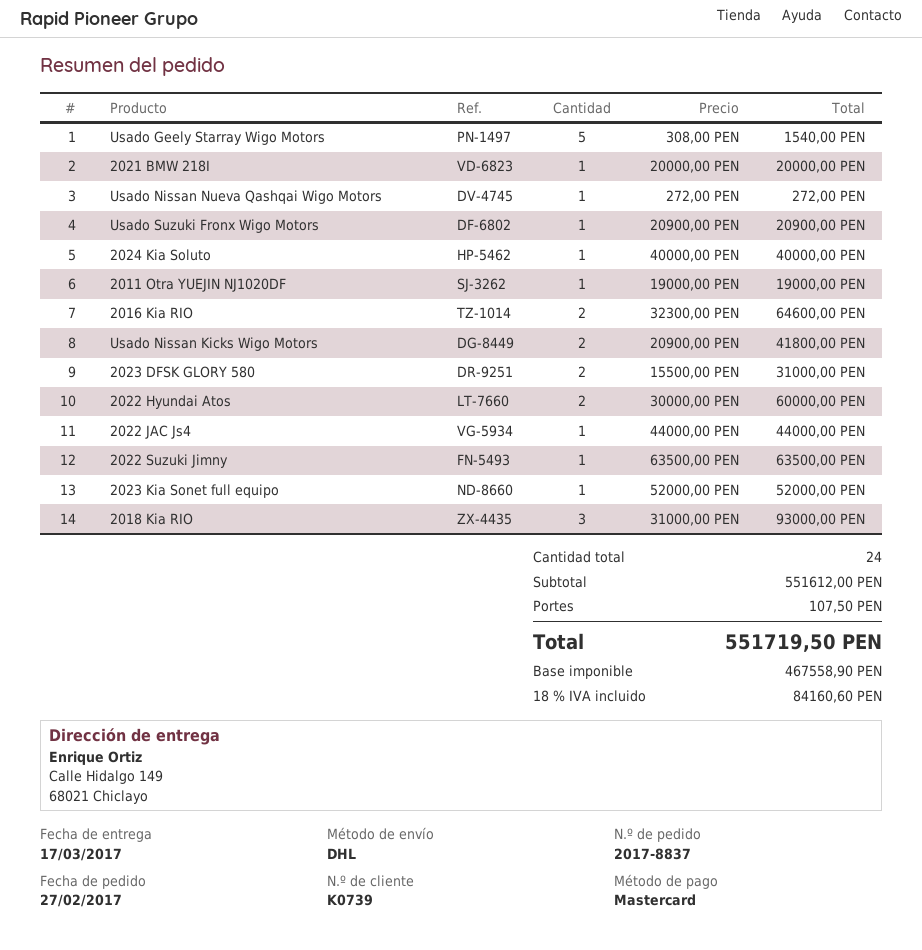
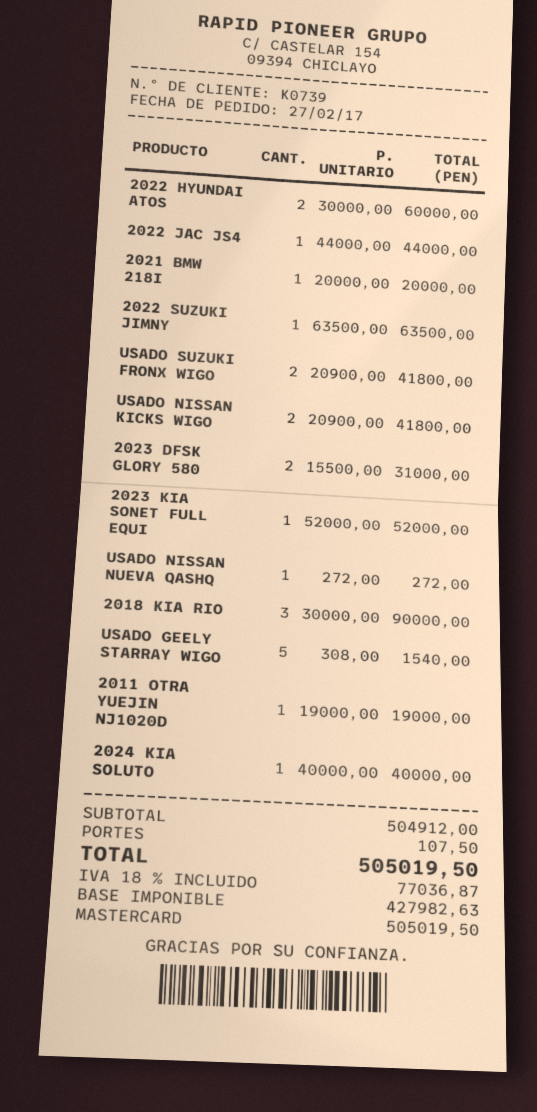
Usado Suzuki Fronx Wigo Motors: 1 x 20900.00 = 20900.00 -> 2 x 20900.00 = 41800.00
2016 Kia RIO: 2 x 32300.00 = 64600.00 -> none
2018 Kia RIO: 3 x 31000.00 = 93000.00 -> 3 x 30000.00 = 90000.00
subtotal: 551612.00 -> 504912.00
net: 467558.90 -> 427982.63
tax: 18% = 84160.60 -> 18% = 77036.87
total: 551719.50 -> 505019.50

